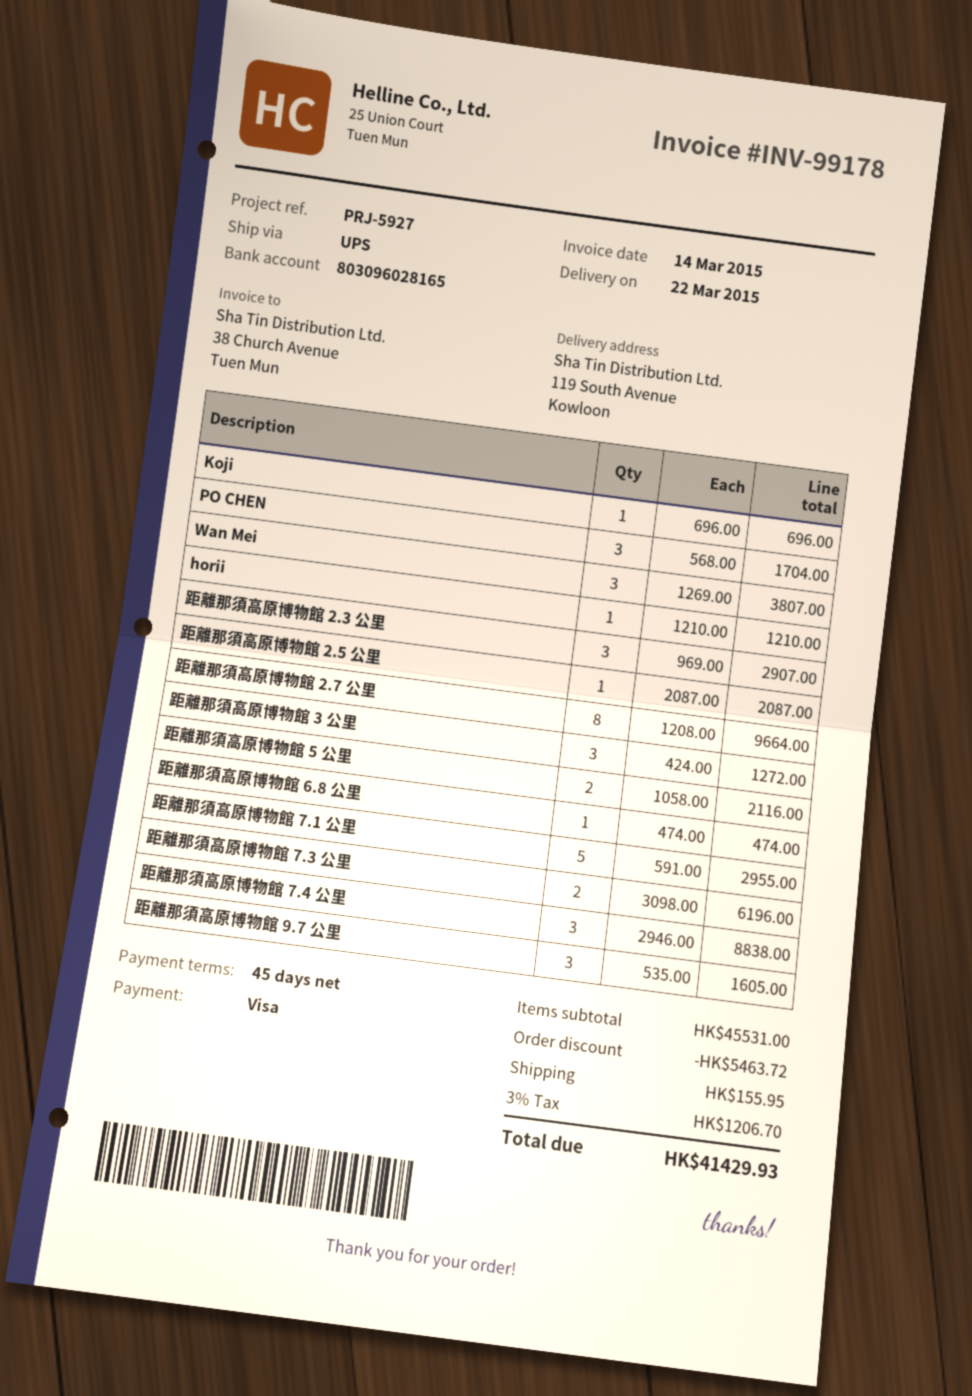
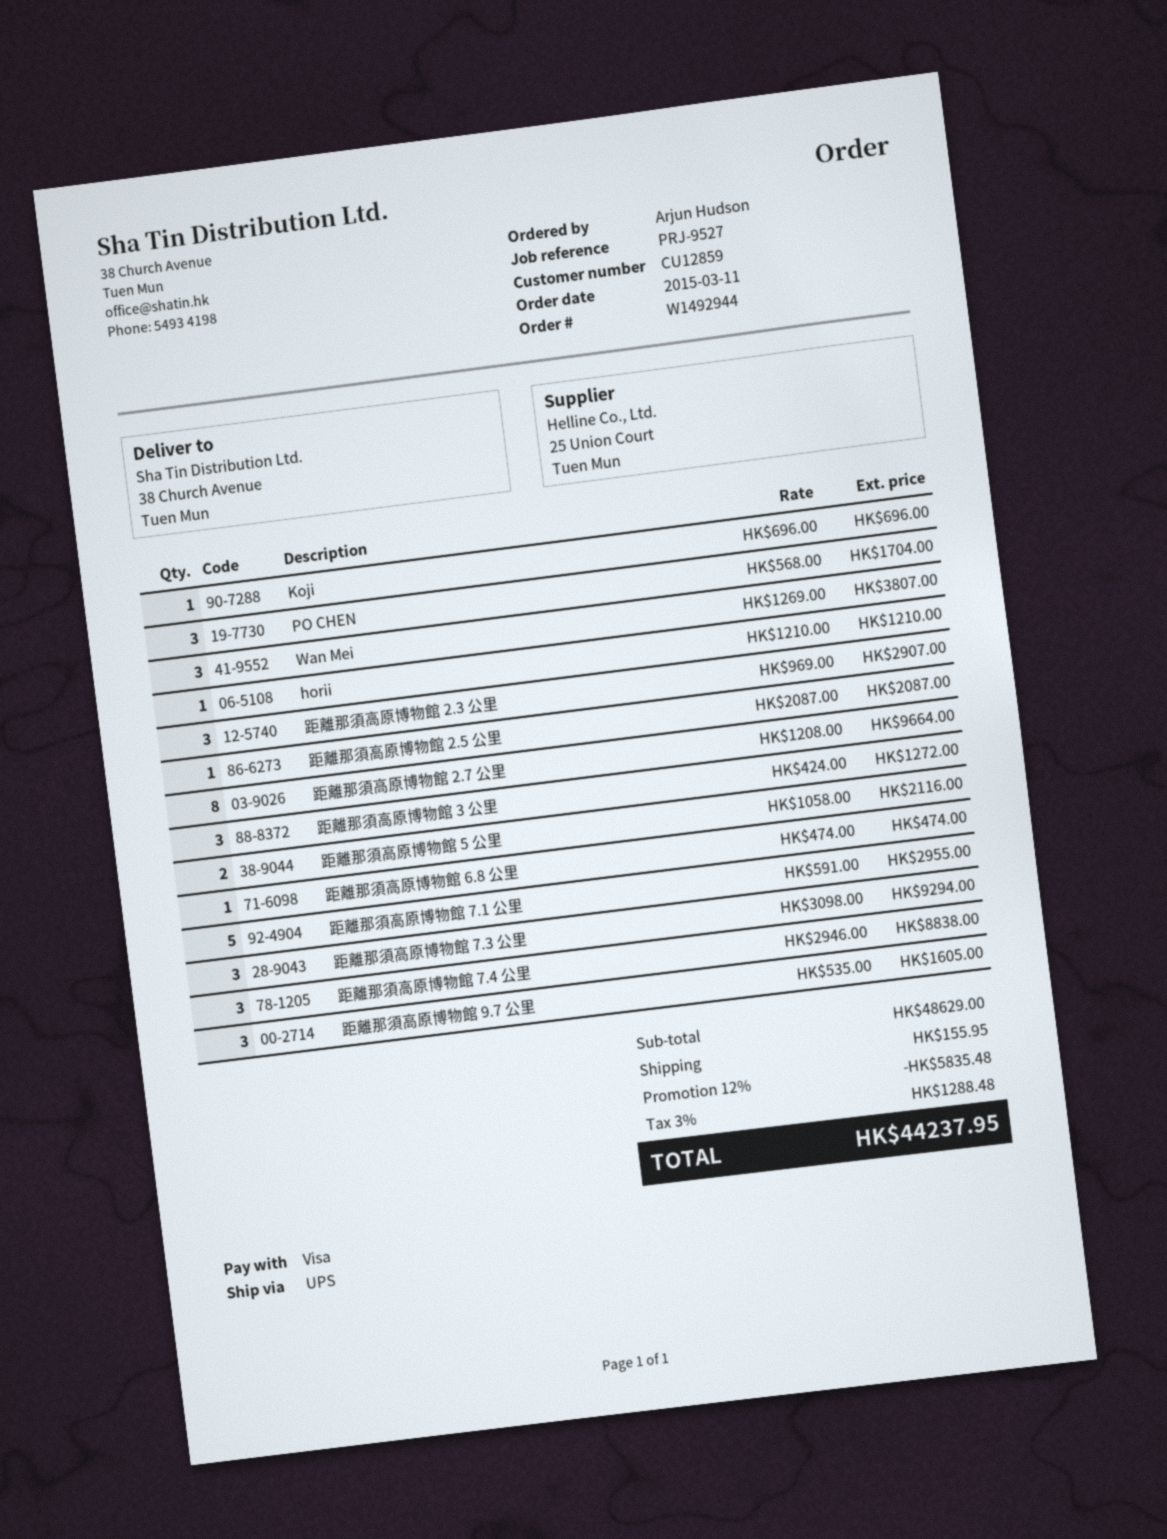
reference: PRJ-5927 -> PRJ-9527
ship to: 119 South Avenue, Kowloon -> 38 Church Avenue, Tuen Mun
距離那須高原博物館 7.3 公里: 2 x 3098.00 = 6196.00 -> 3 x 3098.00 = 9294.00
subtotal: 45531.00 -> 48629.00
discount: 5463.72 -> 5835.48
tax: 3% = 1206.70 -> 3% = 1288.48
total: 41429.93 -> 44237.95

